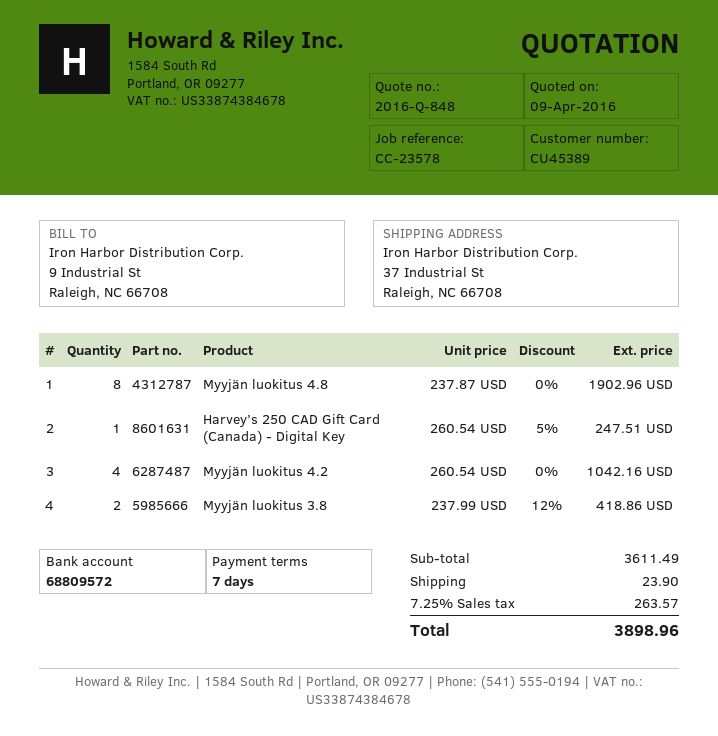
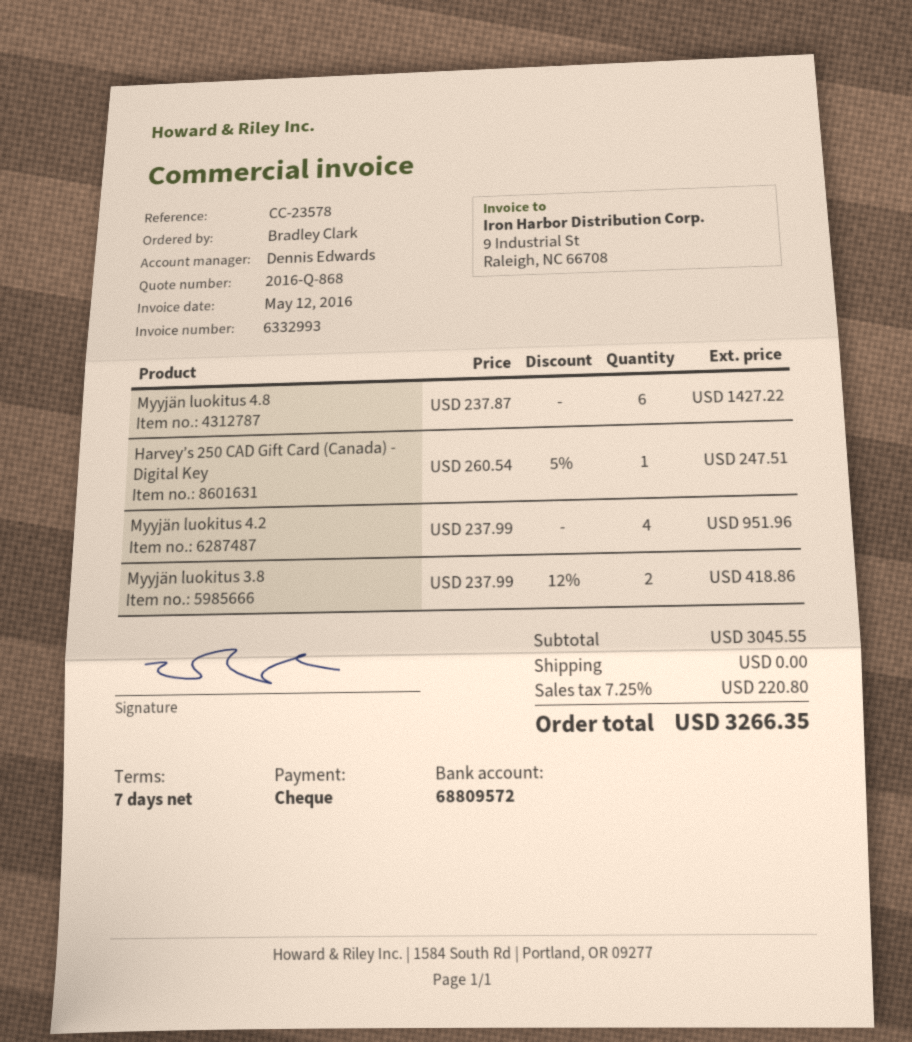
quote number: 2016-Q-848 -> 2016-Q-868
Myyjän luokitus 4.8: 8 x 237.87 = 1902.96 -> 6 x 237.87 = 1427.22
Myyjän luokitus 4.2: 4 x 260.54 = 1042.16 -> 4 x 237.99 = 951.96
subtotal: 3611.49 -> 3045.55
shipping: 23.90 -> 0.00
tax: 7.25% = 263.57 -> 7.25% = 220.80
total: 3898.96 -> 3266.35

